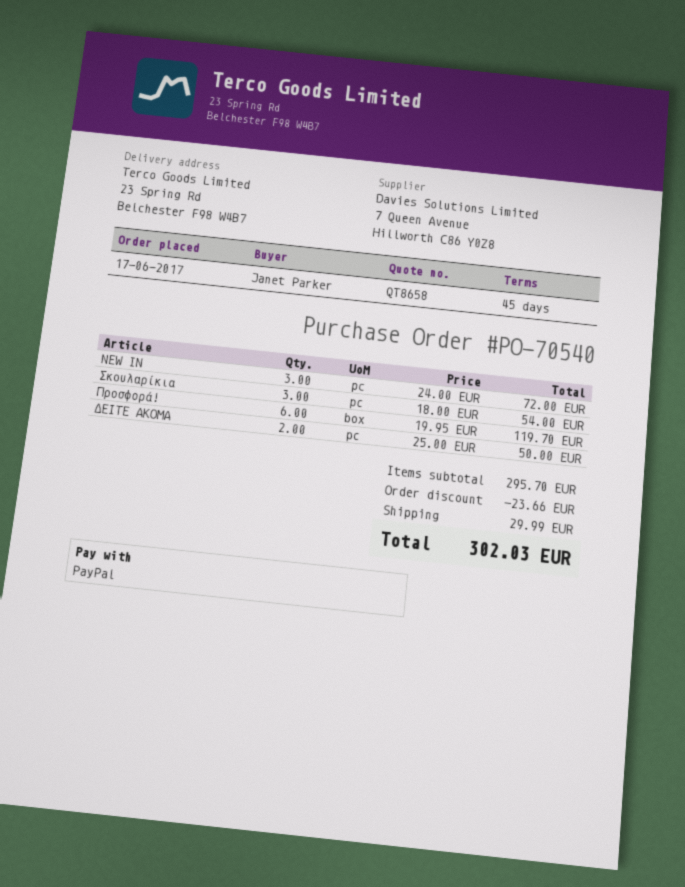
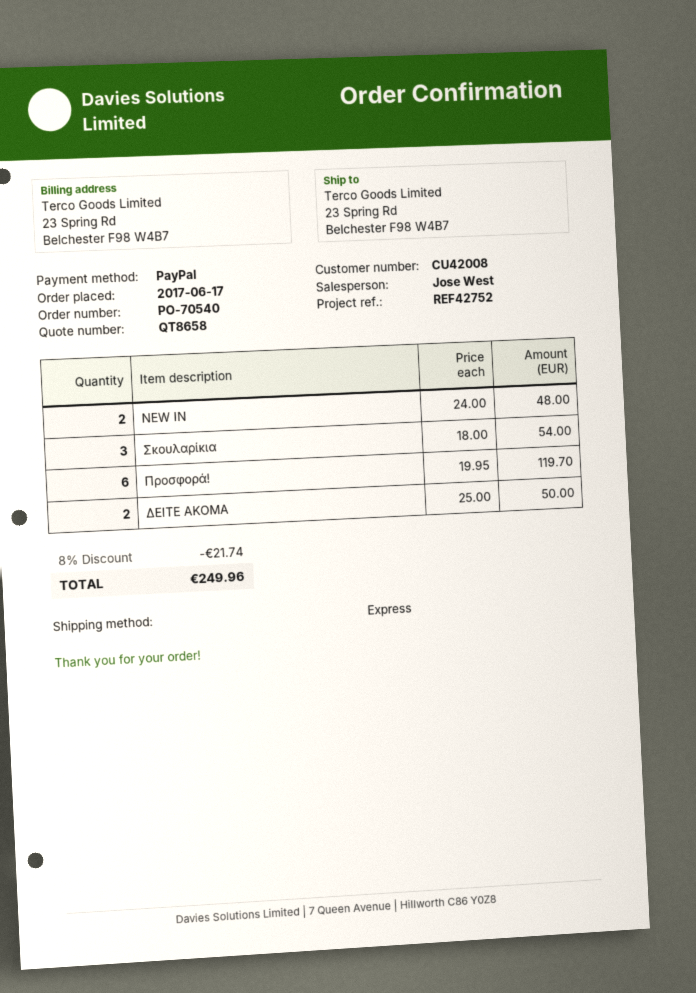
NEW IN: 3 x 24.00 = 72.00 -> 2 x 24.00 = 48.00
discount: 23.66 -> 21.74
shipping: 29.99 -> none
total: 302.03 -> 249.96

